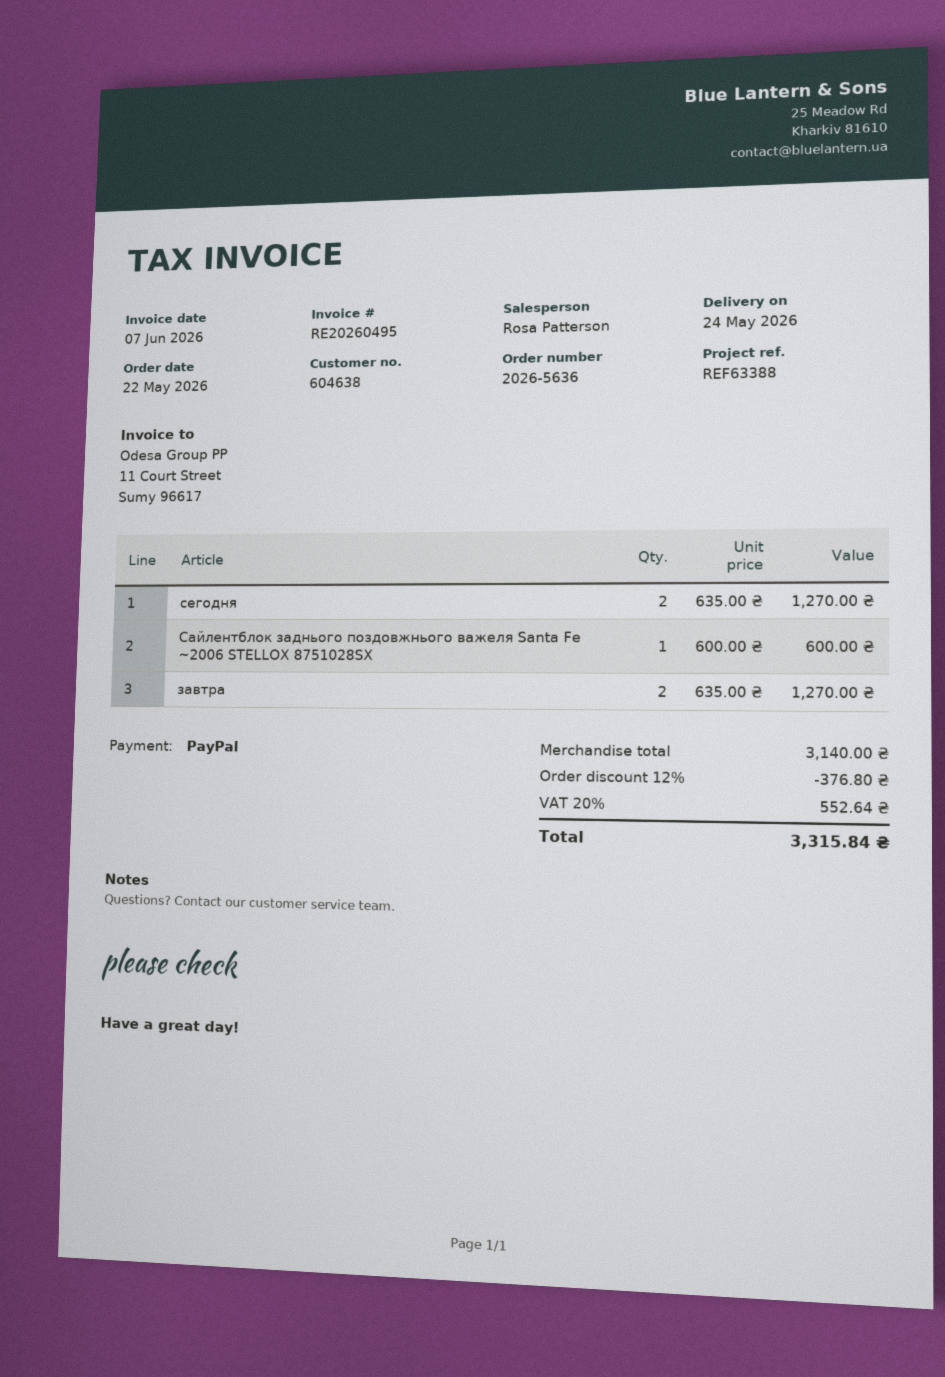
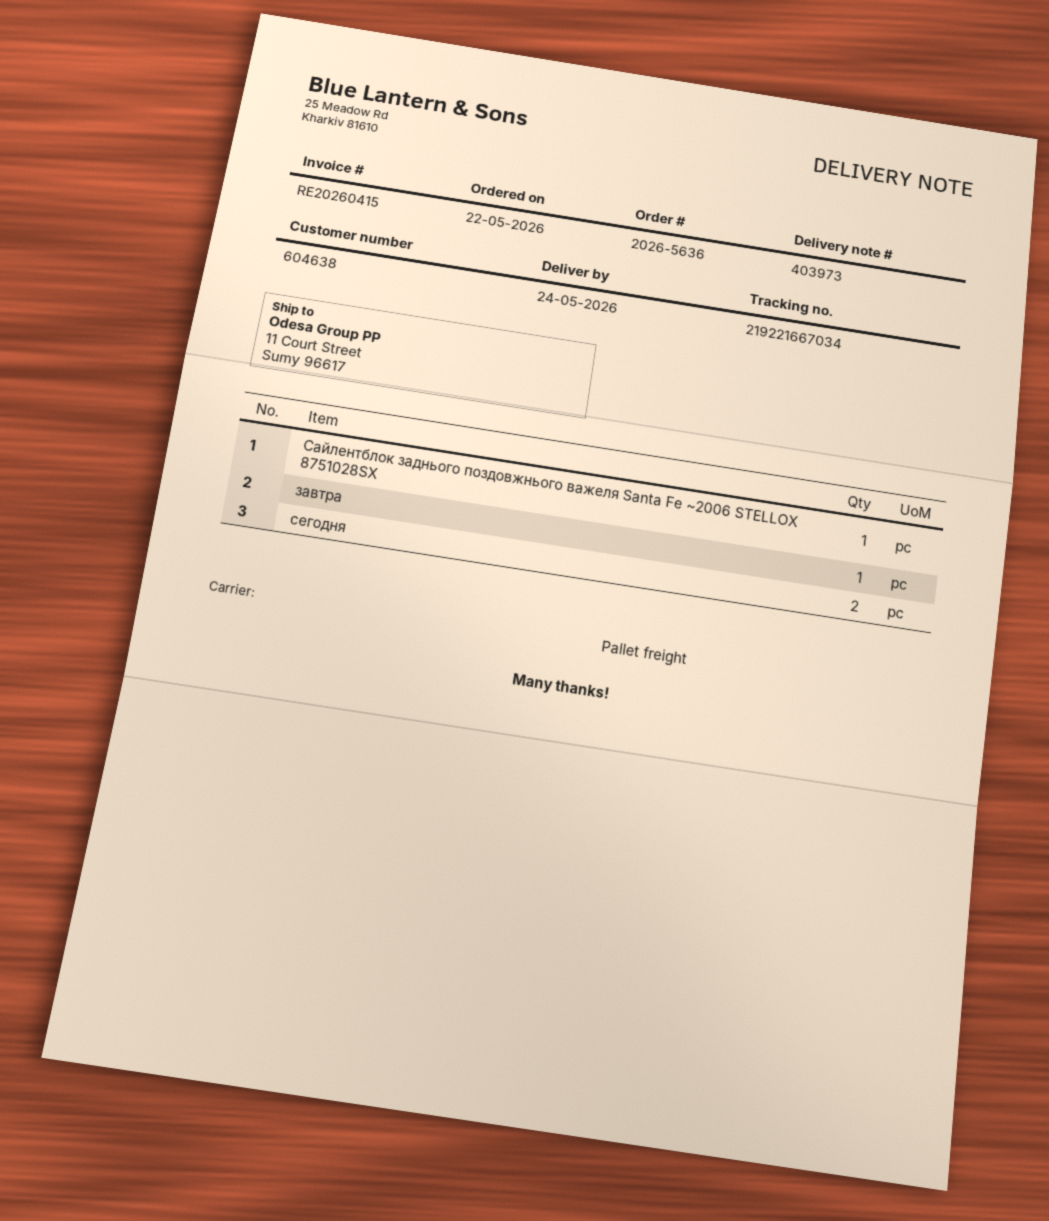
invoice number: RE20260495 -> RE20260415
завтра: 2 -> 1

